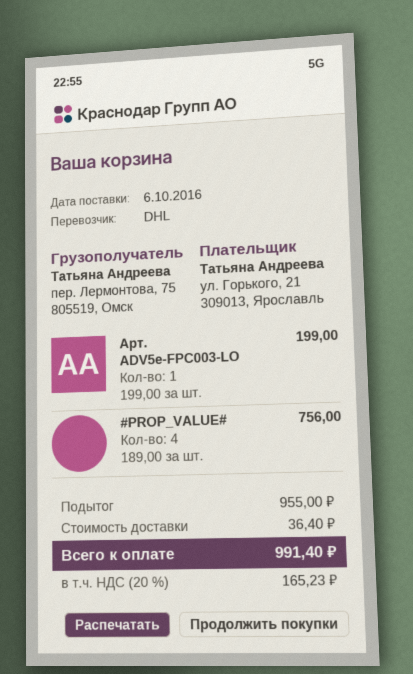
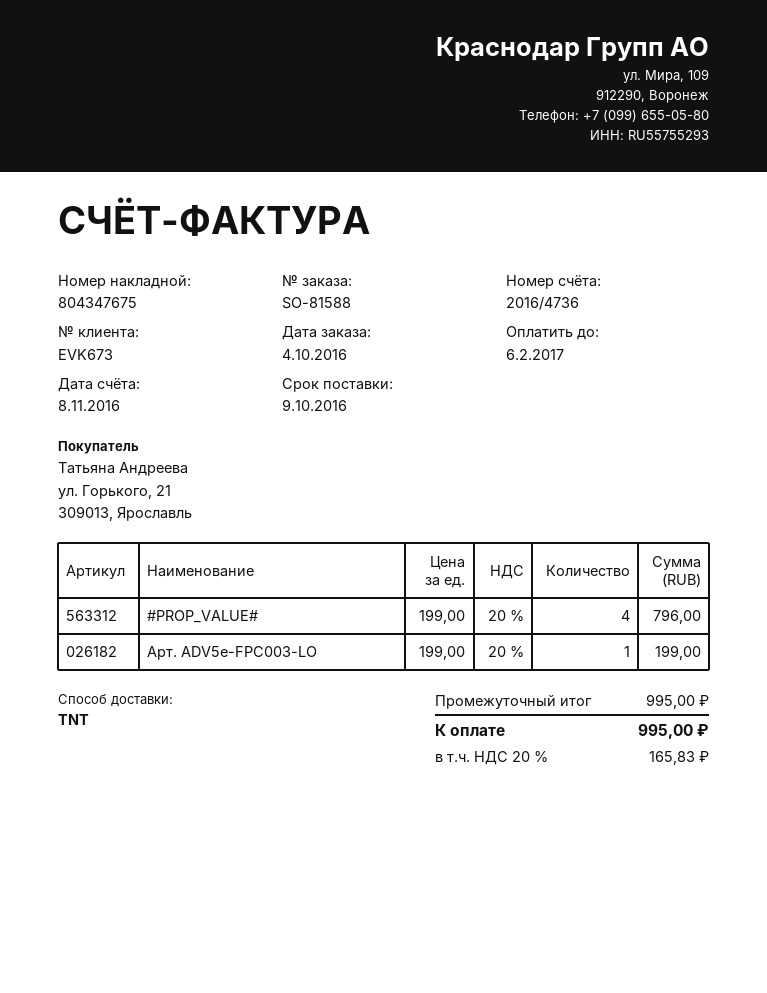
delivery date: 2016-10-06 -> 2016-10-09
shipping method: DHL -> TNT
#PROP_VALUE#: 4 x 189.00 = 756.00 -> 4 x 199.00 = 796.00
subtotal: 955.00 -> 995.00
shipping: 36.40 -> none
tax: 20% = 165.23 -> 20% = 165.83
total: 991.40 -> 995.00

